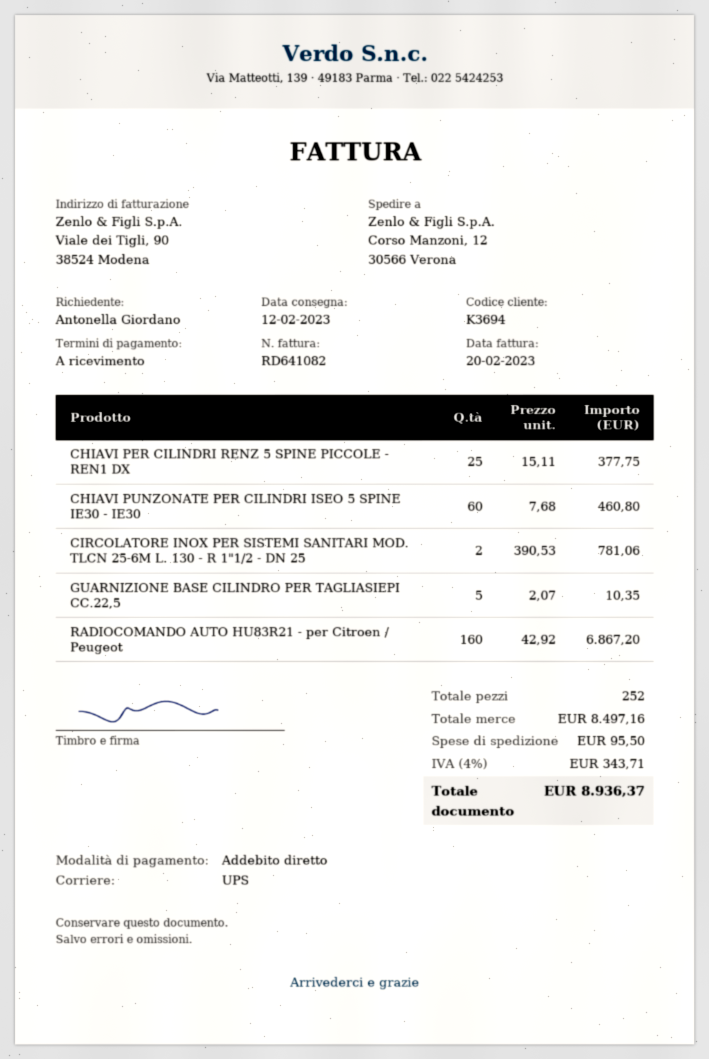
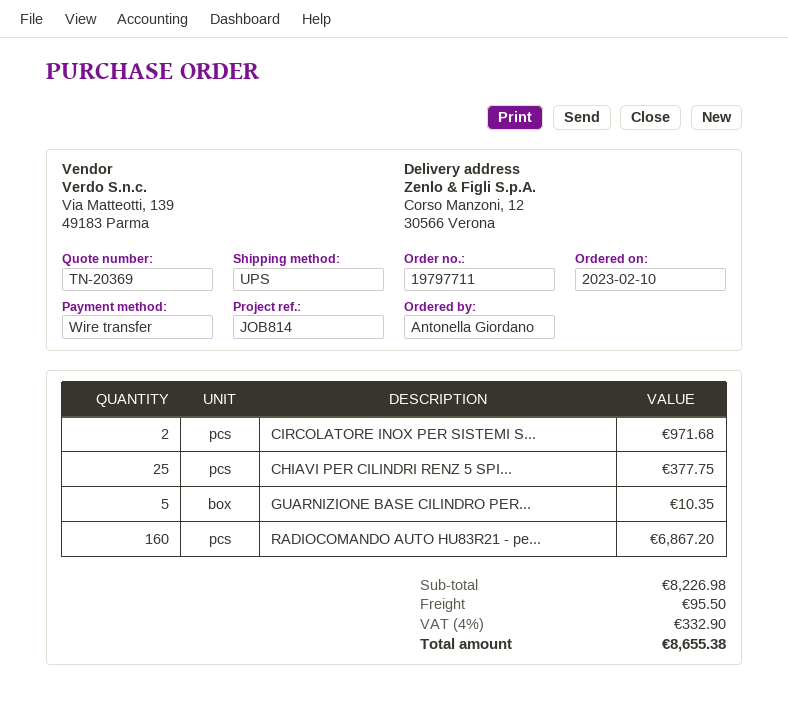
payment method: direct debit -> bank transfer
CHIAVI PUNZONATE PER CILINDRI ISEO 5 SPINE IE30 - IE30: 60 for 460.80 -> none
CIRCOLATORE INOX PER SISTEMI SANITARI MOD. TLCN 25-6M L. 130 - R 1"1/2 - DN 25: 2 for 781.06 -> 2 for 971.68
subtotal: 8497.16 -> 8226.98
tax: 4% = 343.71 -> 4% = 332.90
total: 8936.37 -> 8655.38

